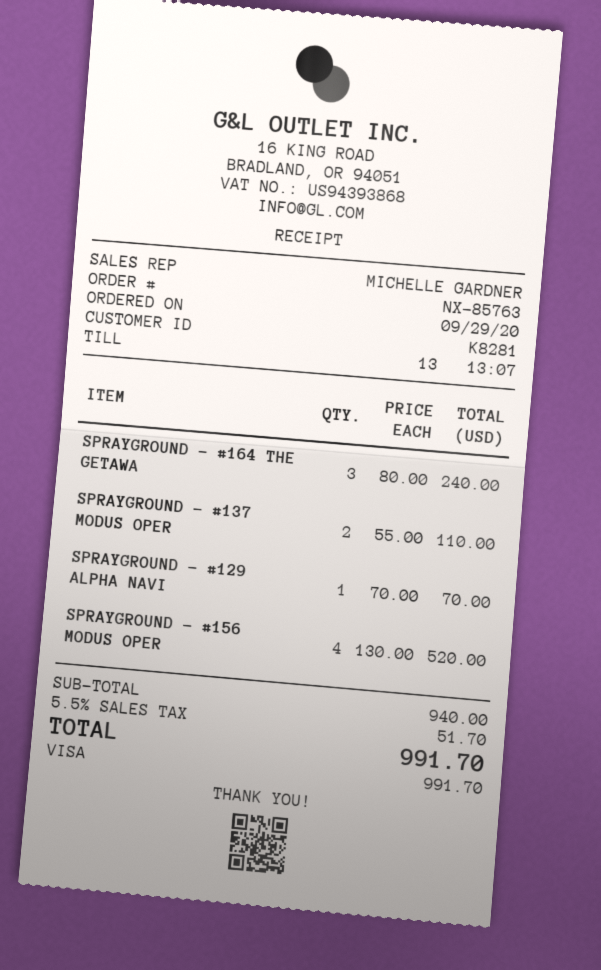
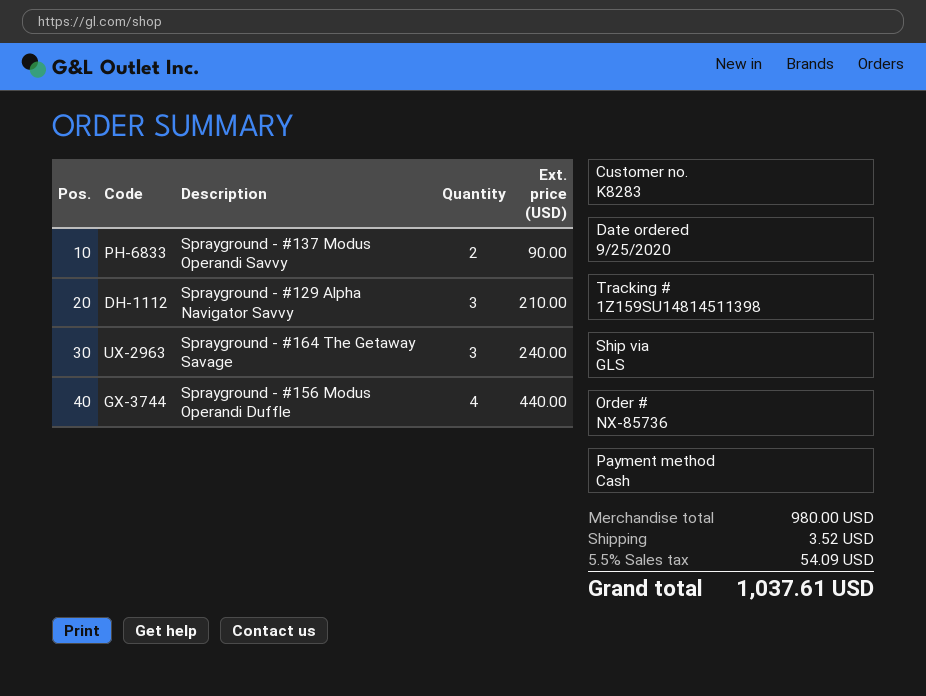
order number: NX-85763 -> NX-85736
order date: 2020-09-29 -> 2020-09-25
customer number: K8281 -> K8283
payment method: Visa -> cash
SPRAYGROUND - #137 MODUS OPER: 2 for 110.00 -> 2 for 90.00
SPRAYGROUND - #129 ALPHA NAVI: 1 for 70.00 -> 3 for 210.00
SPRAYGROUND - #156 MODUS OPER: 4 for 520.00 -> 4 for 440.00
subtotal: 940.00 -> 980.00
shipping: none -> 3.52
tax: 5.5% = 51.70 -> 5.5% = 54.09
total: 991.70 -> 1037.61

